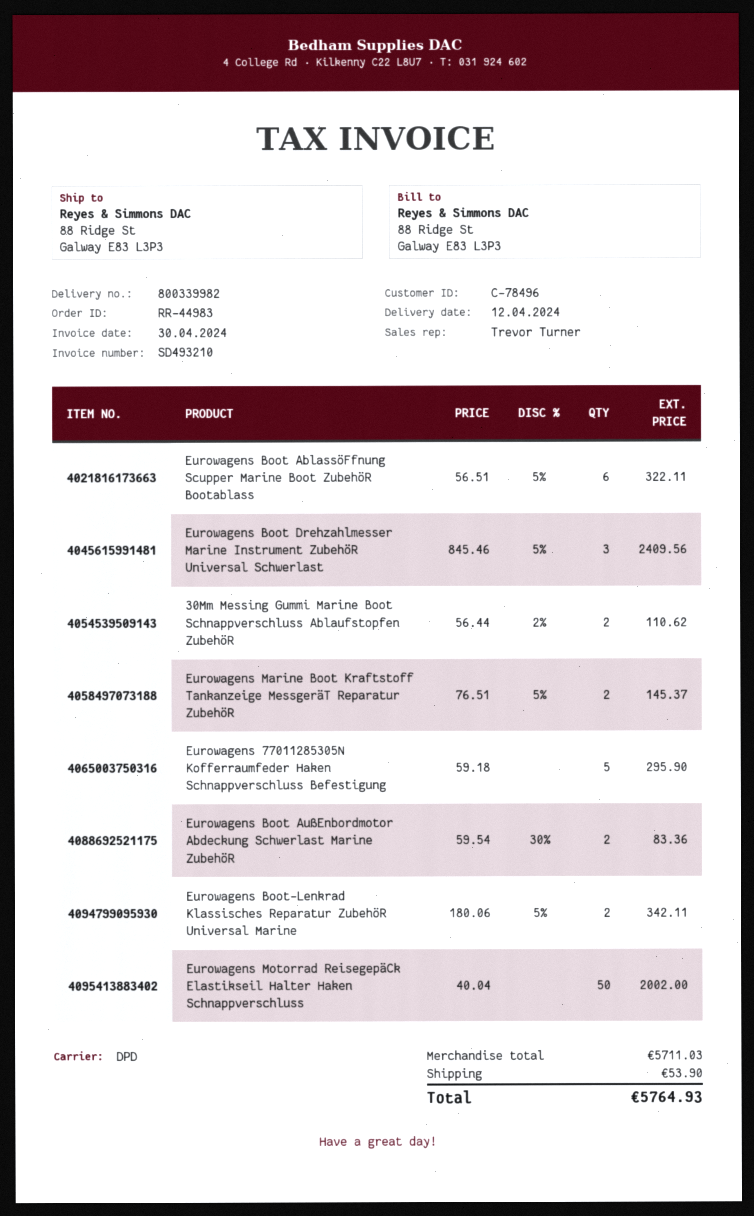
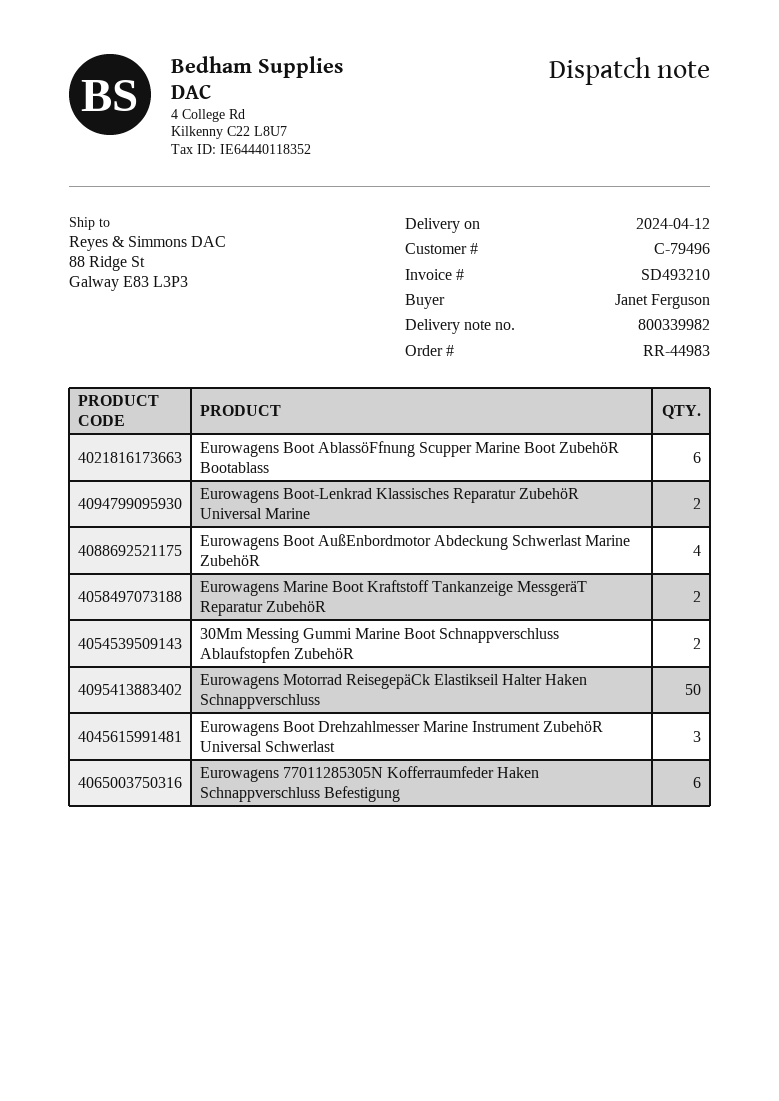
customer number: C-78496 -> C-79496
Eurowagens 77011285305N Kofferraumfeder Haken Schnappverschluss Befestigung: 5 -> 6
Eurowagens Boot AußEnbordmotor Abdeckung Schwerlast Marine ZubehöR: 2 -> 4

